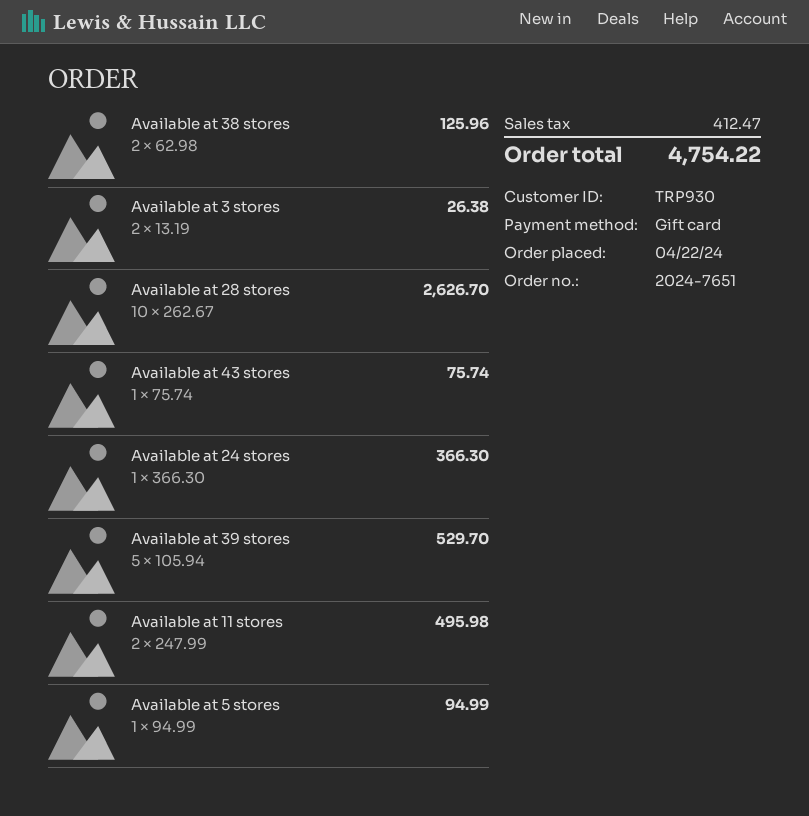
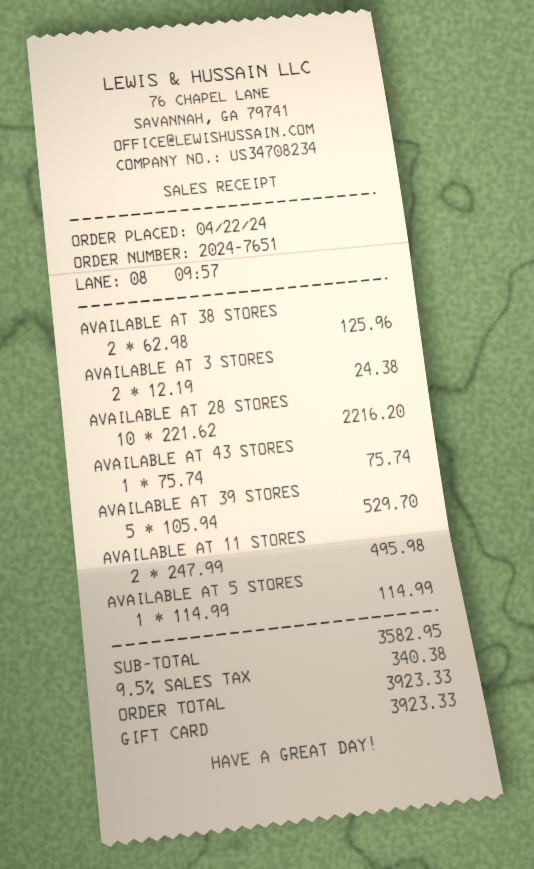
Available at 3 stores: 2 x 13.19 = 26.38 -> 2 x 12.19 = 24.38
Available at 28 stores: 10 x 262.67 = 2626.70 -> 10 x 221.62 = 2216.20
Available at 24 stores: 1 x 366.30 = 366.30 -> none
Available at 5 stores: 1 x 94.99 = 94.99 -> 1 x 114.99 = 114.99
tax: 412.47 -> 340.38
total: 4754.22 -> 3923.33

